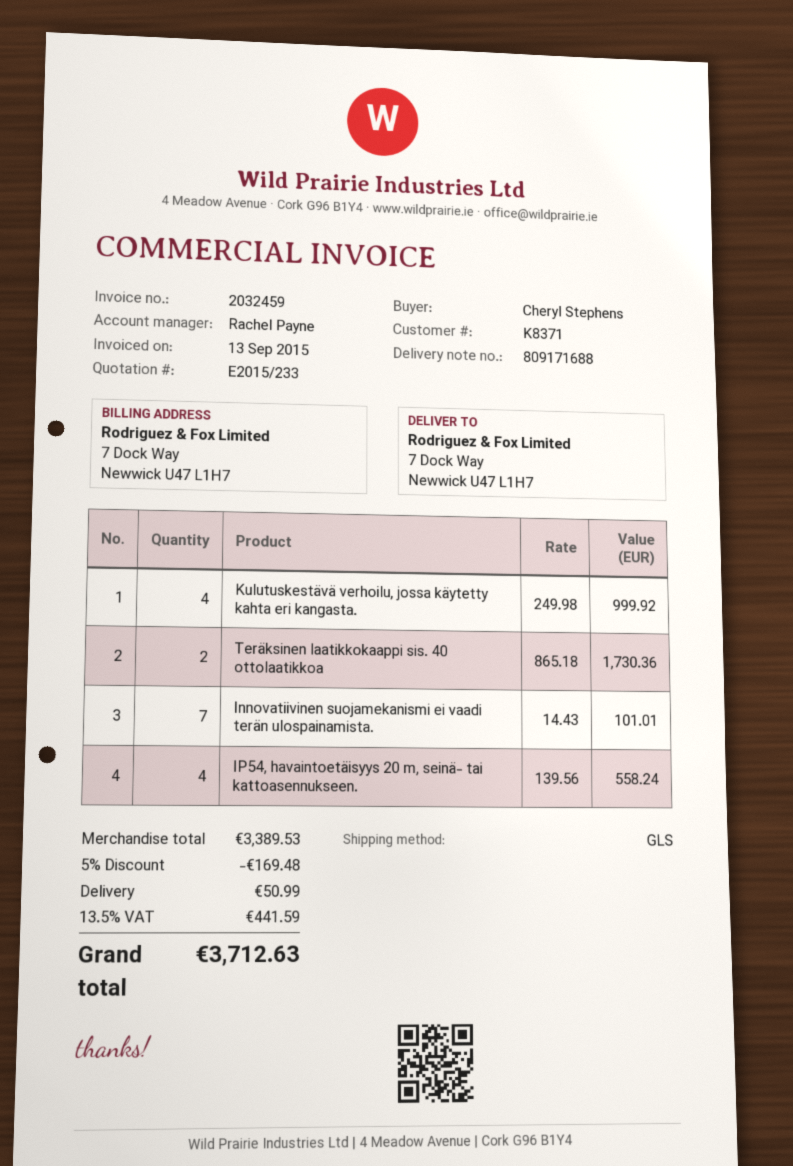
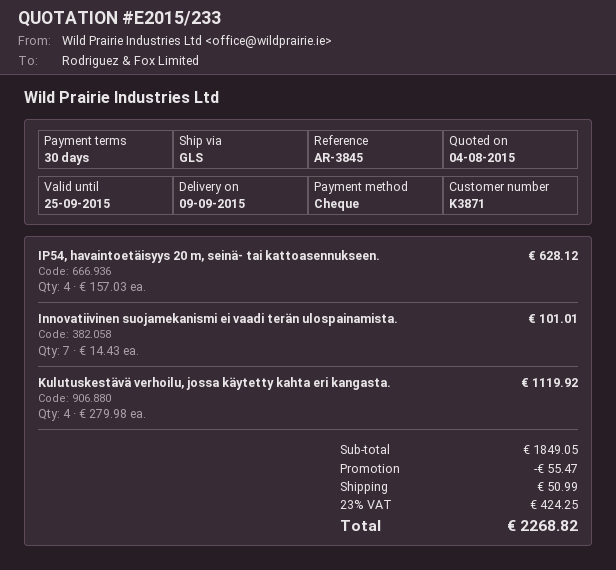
customer number: K8371 -> K3871
Kulutuskestävä verhoilu, jossa käytetty kahta eri kangasta.: 4 x 249.98 = 999.92 -> 4 x 279.98 = 1119.92
Teräksinen laatikkokaappi sis. 40 ottolaatikkoa: 2 x 865.18 = 1730.36 -> none
IP54, havaintoetäisyys 20 m, seinä- tai kattoasennukseen.: 4 x 139.56 = 558.24 -> 4 x 157.03 = 628.12
subtotal: 3389.53 -> 1849.05
discount: 169.48 -> 55.47
tax: 13.5% = 441.59 -> 23% = 424.25
total: 3712.63 -> 2268.82

